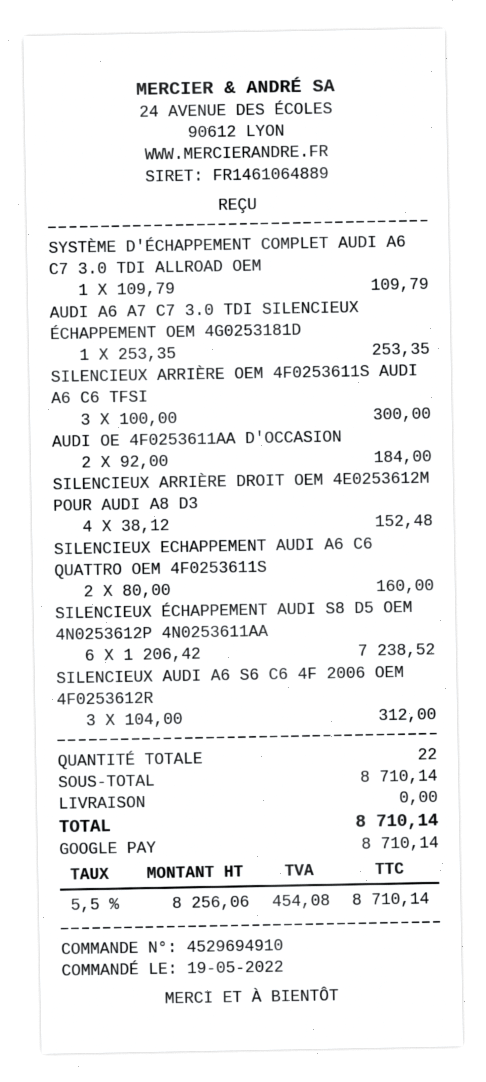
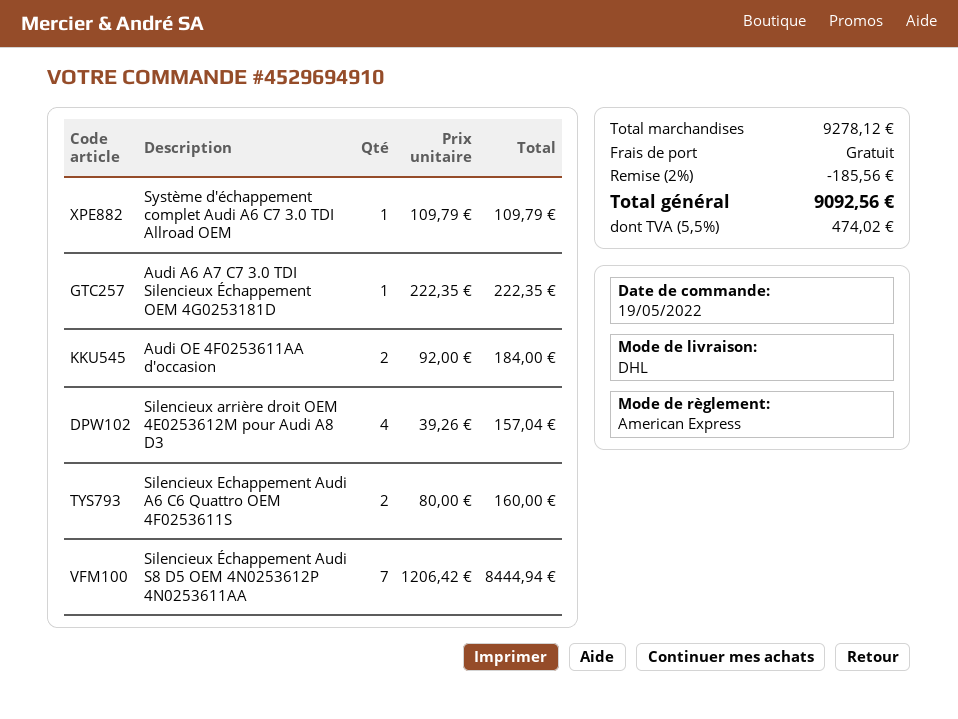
payment method: Google Pay -> American Express
AUDI A6 A7 C7 3.0 TDI SILENCIEUX ÉCHAPPEMENT OEM 4G0253181D: 1 x 253.35 = 253.35 -> 1 x 222.35 = 222.35
SILENCIEUX ARRIÈRE OEM 4F0253611S AUDI A6 C6 TFSI: 3 x 100.00 = 300.00 -> none
SILENCIEUX ARRIÈRE DROIT OEM 4E0253612M POUR AUDI A8 D3: 4 x 38.12 = 152.48 -> 4 x 39.26 = 157.04
SILENCIEUX ÉCHAPPEMENT AUDI S8 D5 OEM 4N0253612P 4N0253611AA: 6 x 1206.42 = 7238.52 -> 7 x 1206.42 = 8444.94
SILENCIEUX AUDI A6 S6 C6 4F 2006 OEM 4F0253612R: 3 x 104.00 = 312.00 -> none
subtotal: 8710.14 -> 9278.12
discount: none -> 2% = 185.56
tax: 5.5% = 454.08 -> 5.5% = 474.02
total: 8710.14 -> 9092.56

